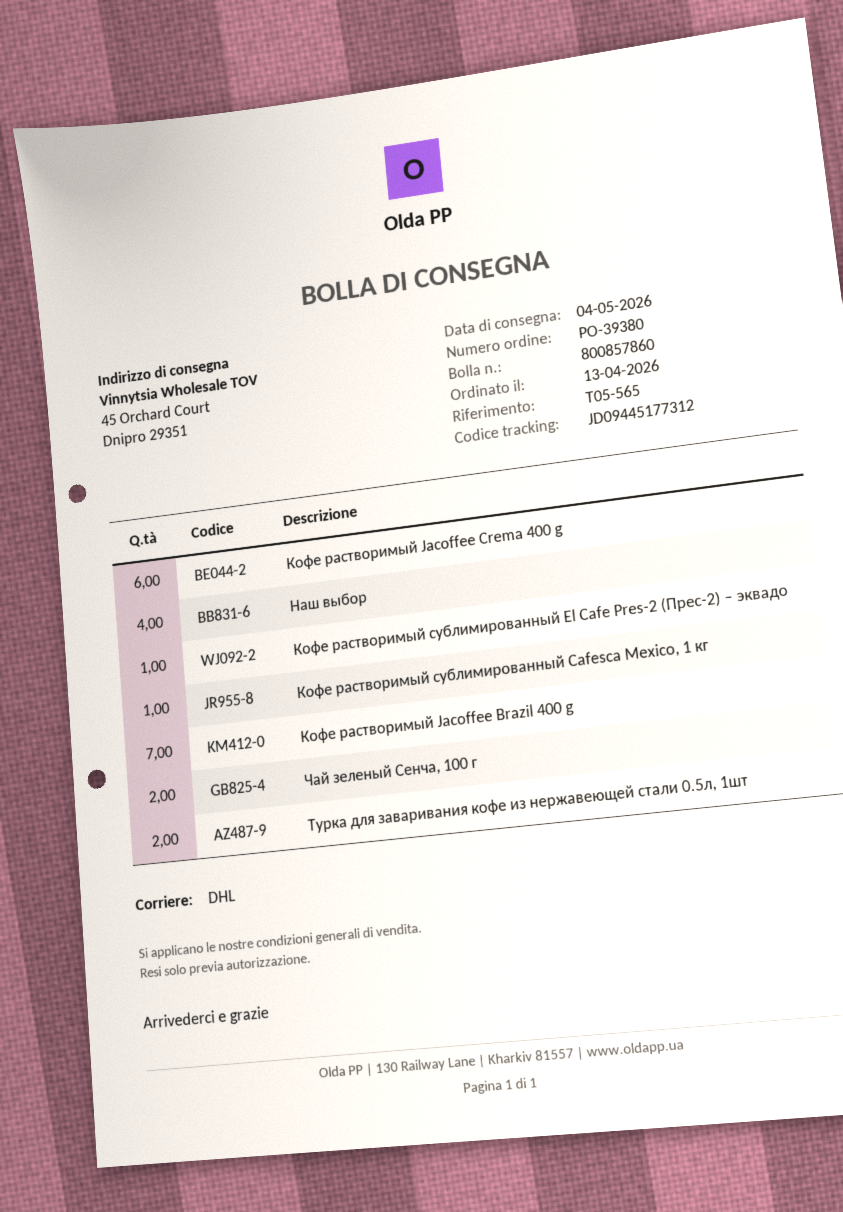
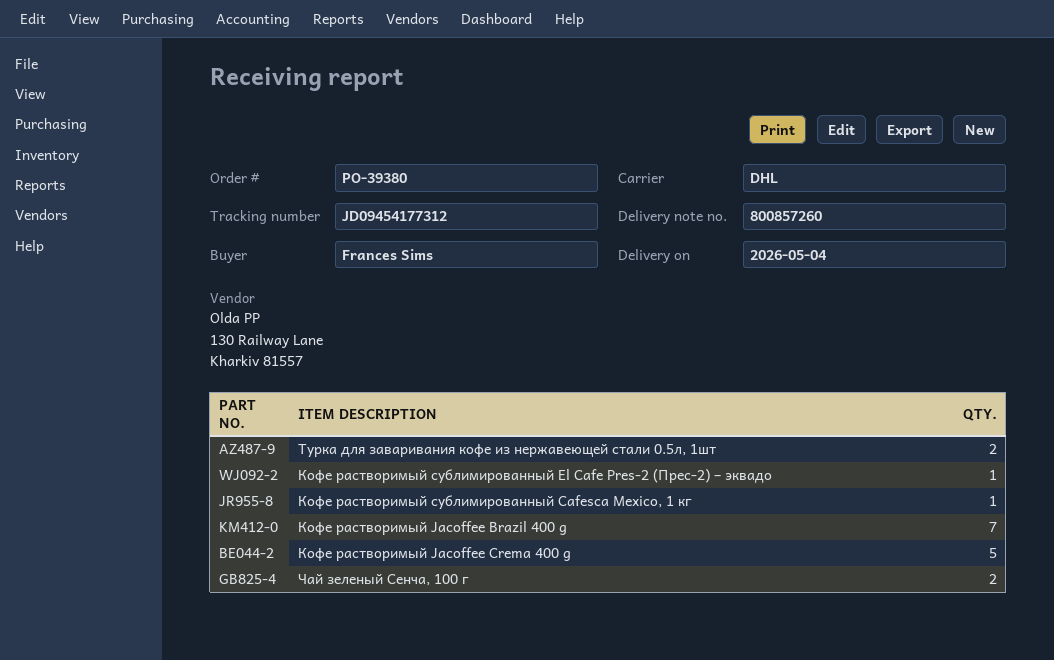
delivery note number: 800857860 -> 800857260
tracking number: JD09445177312 -> JD09454177312
Кофе растворимый Jacoffee Crema 400 g: 6 -> 5
Наш выбор: 4 -> none

